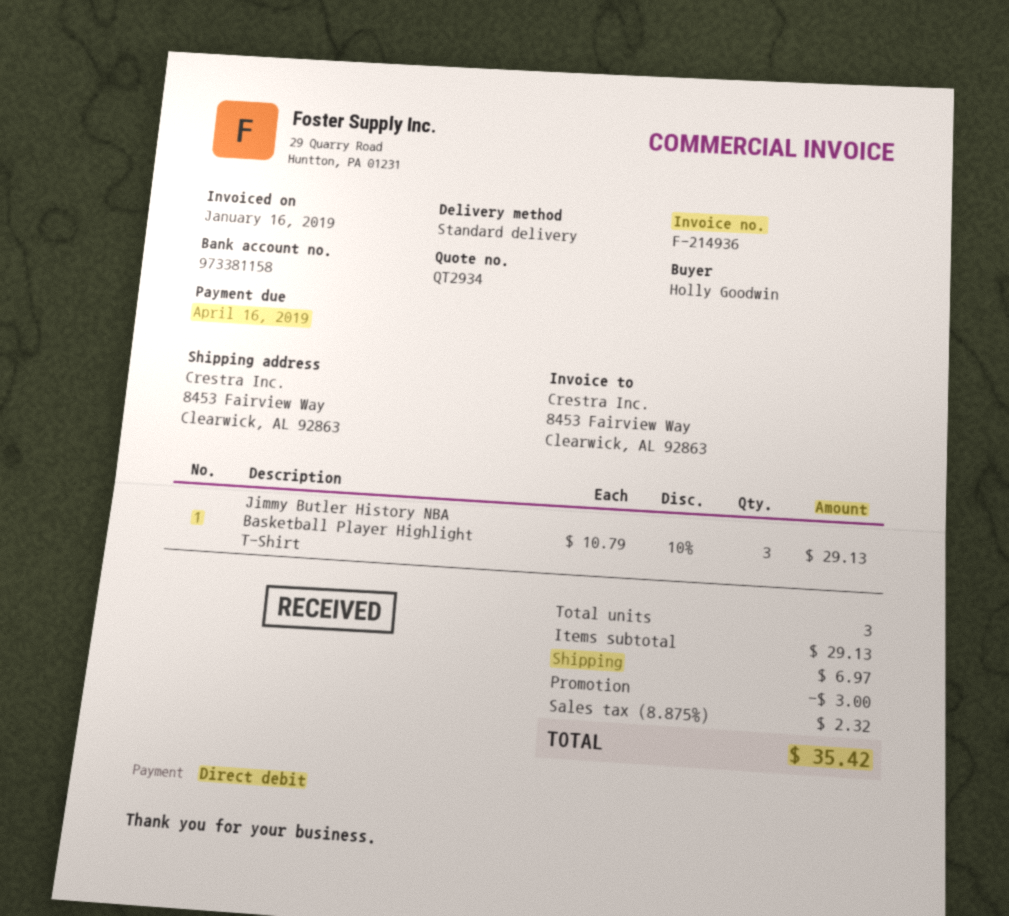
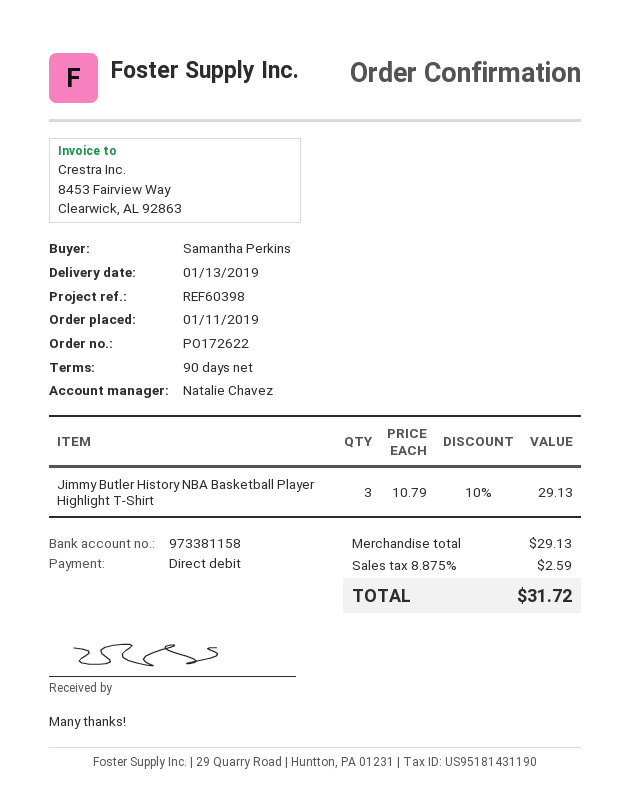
ordered by: Holly Goodwin -> Samantha Perkins
discount: 3.00 -> none
shipping: 6.97 -> none
tax: 8.875% = 2.32 -> 8.875% = 2.59
total: 35.42 -> 31.72

